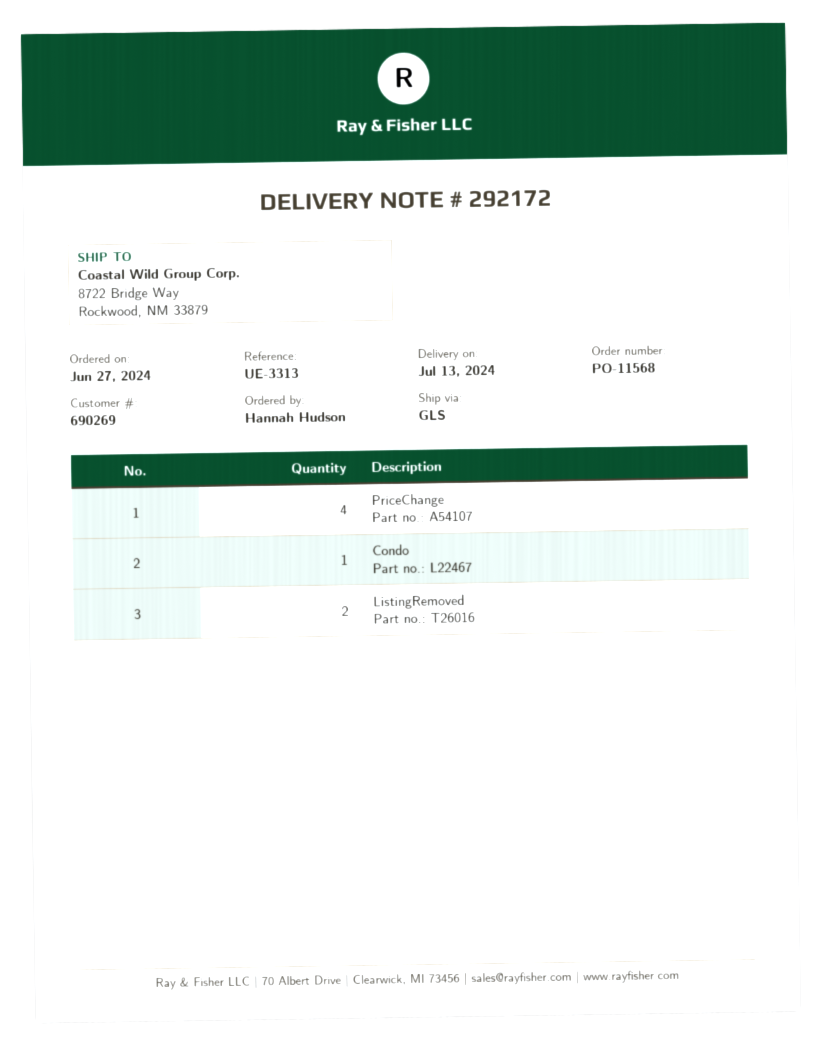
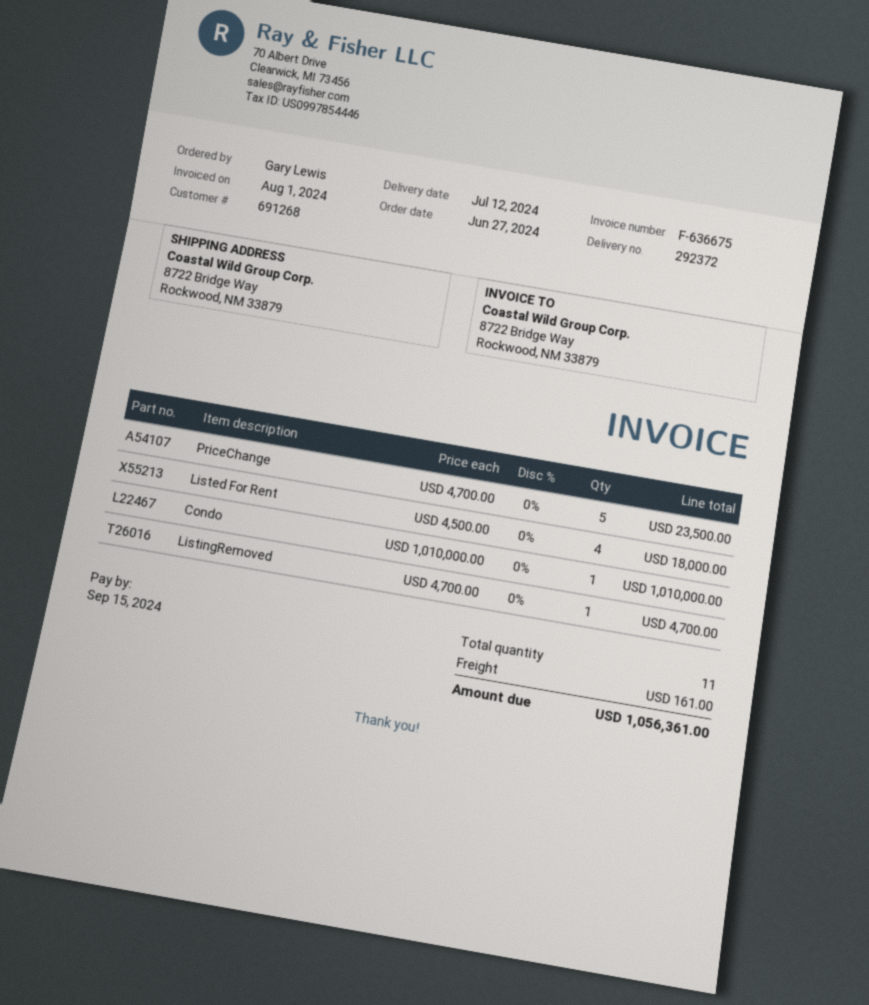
delivery note number: 292172 -> 292372
delivery date: 2024-07-13 -> 2024-07-12
customer number: 690269 -> 691268
ordered by: Hannah Hudson -> Gary Lewis
PriceChange: 4 -> 5
ListingRemoved: 2 -> 1
Listed For Rent: none -> 4

